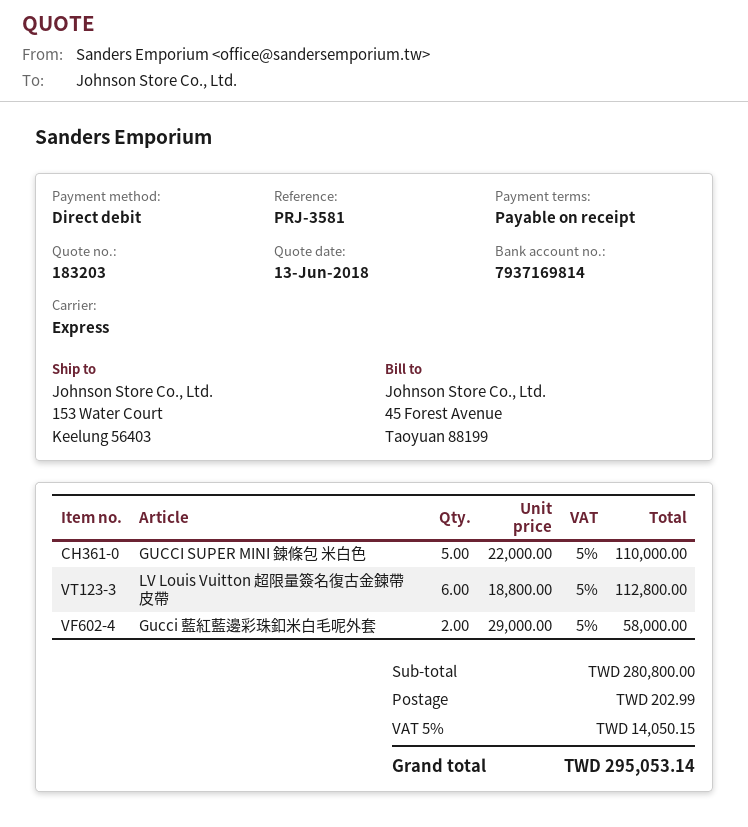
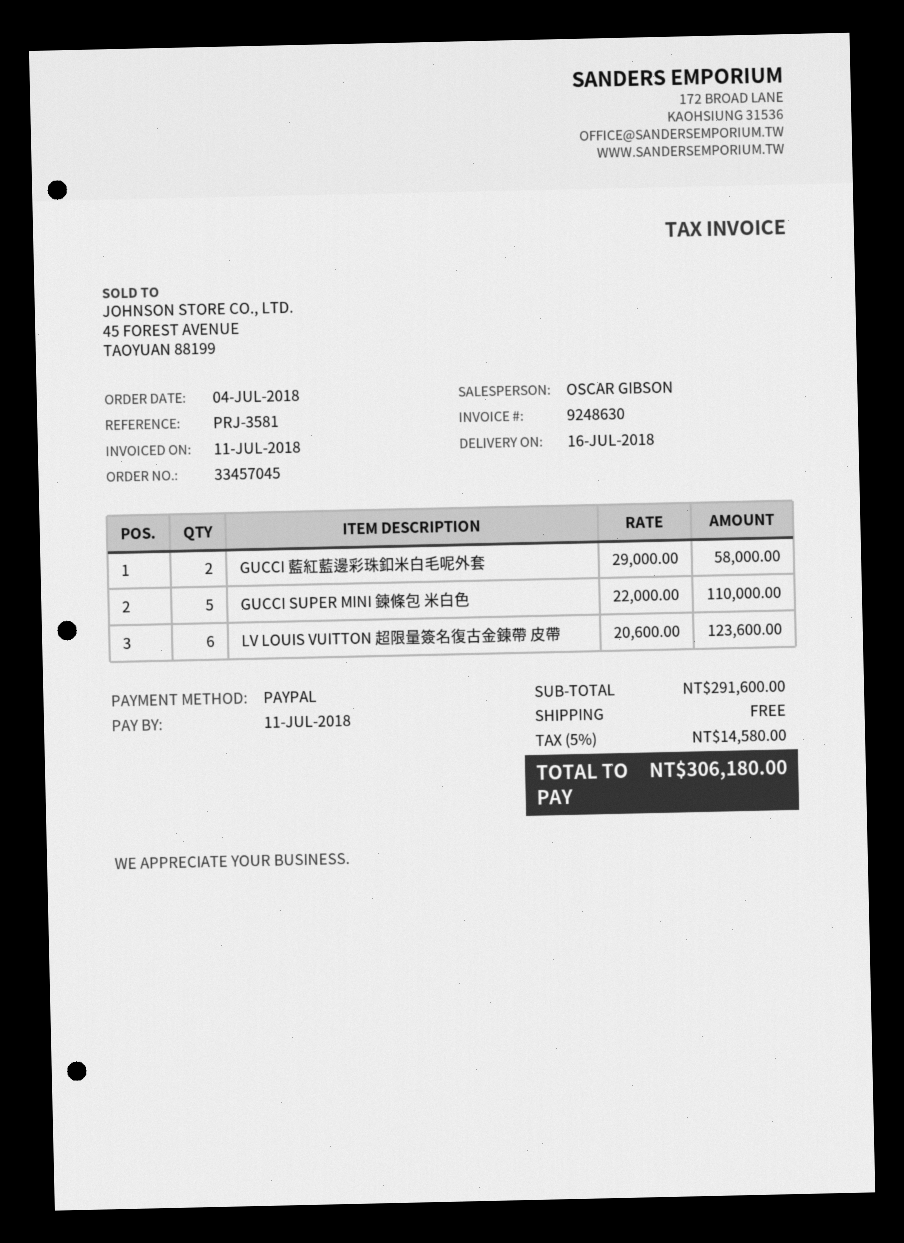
payment method: direct debit -> PayPal
LV Louis Vuitton 超限量簽名復古金鍊帶 皮帶: 6 x 18800.00 = 112800.00 -> 6 x 20600.00 = 123600.00
subtotal: 280800.00 -> 291600.00
shipping: 202.99 -> 0.00
tax: 5% = 14050.15 -> 5% = 14580.00
total: 295053.14 -> 306180.00

